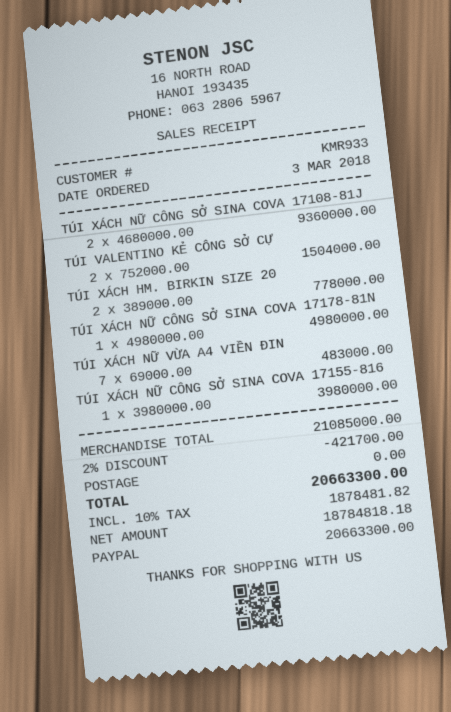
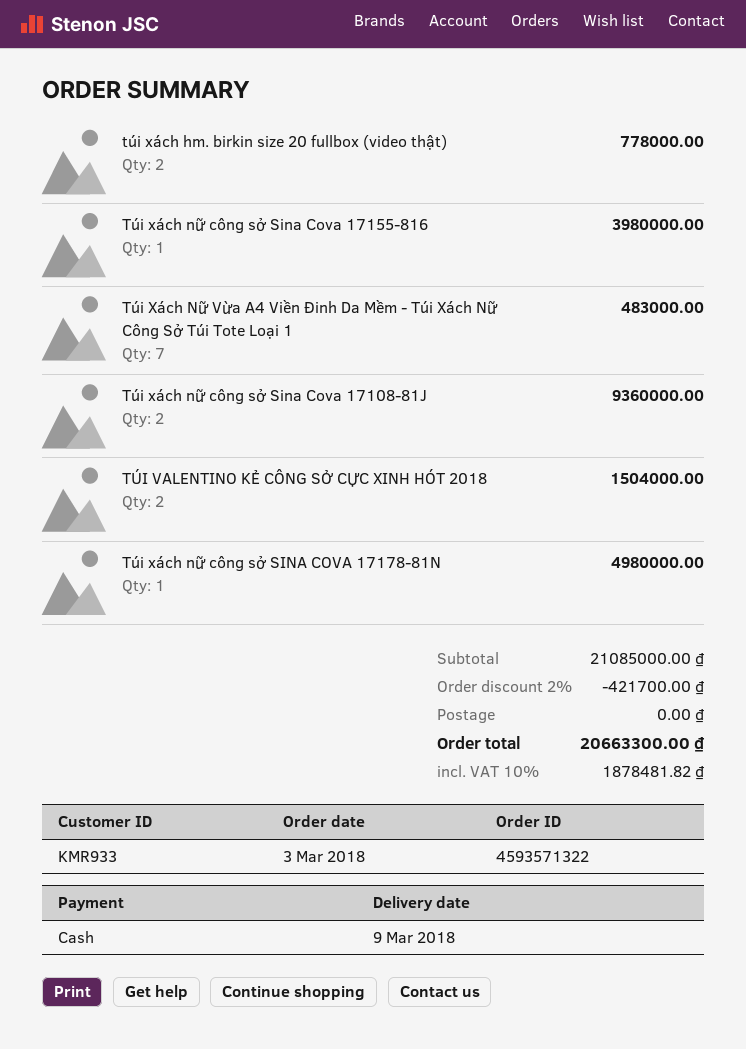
payment method: PayPal -> cash

